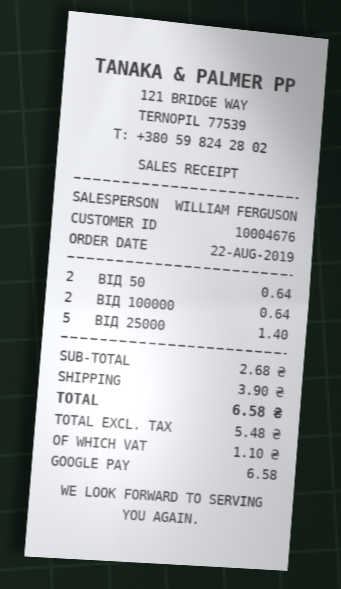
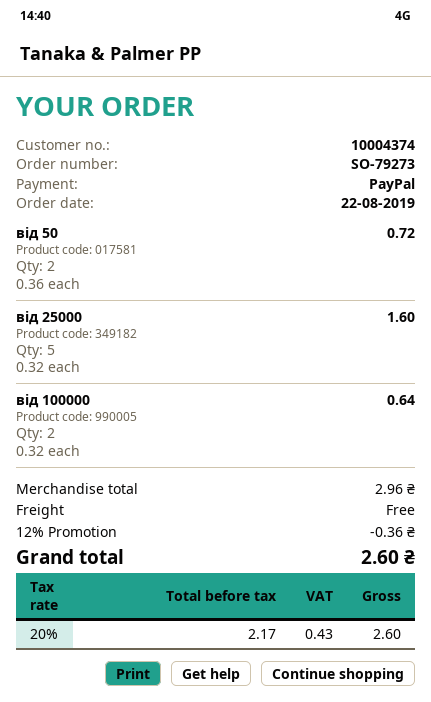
customer number: 10004676 -> 10004374
payment method: Google Pay -> PayPal
ВІД 50: 2 for 0.64 -> 2 for 0.72
ВІД 25000: 5 for 1.40 -> 5 for 1.60
subtotal: 2.68 -> 2.96
discount: none -> 12% = 0.36
shipping: 3.90 -> 0.00
net: 5.48 -> 2.17
tax: 1.10 -> 0.43
total: 6.58 -> 2.60

